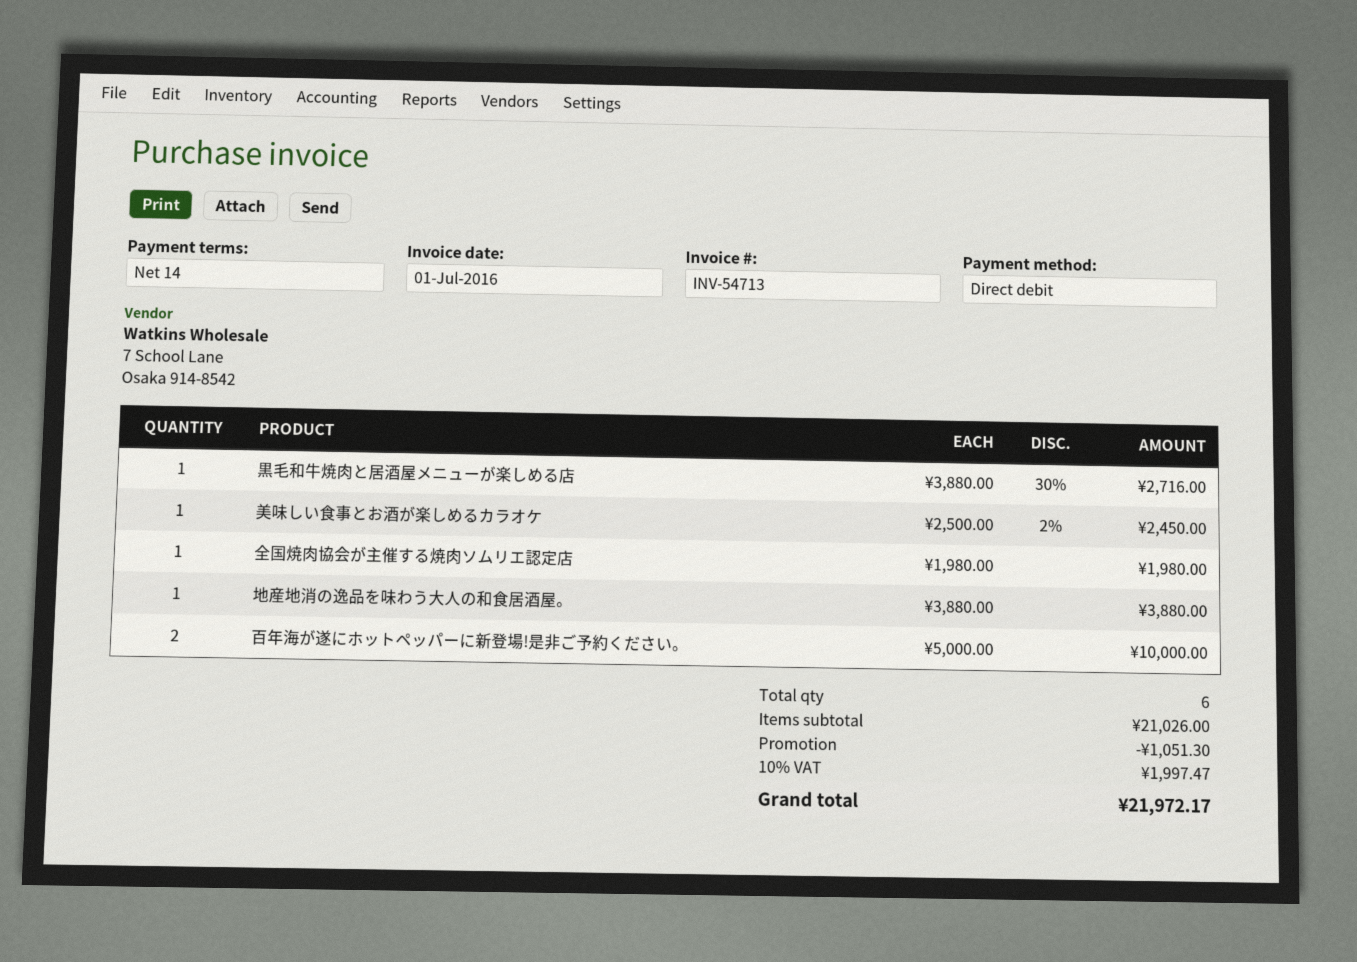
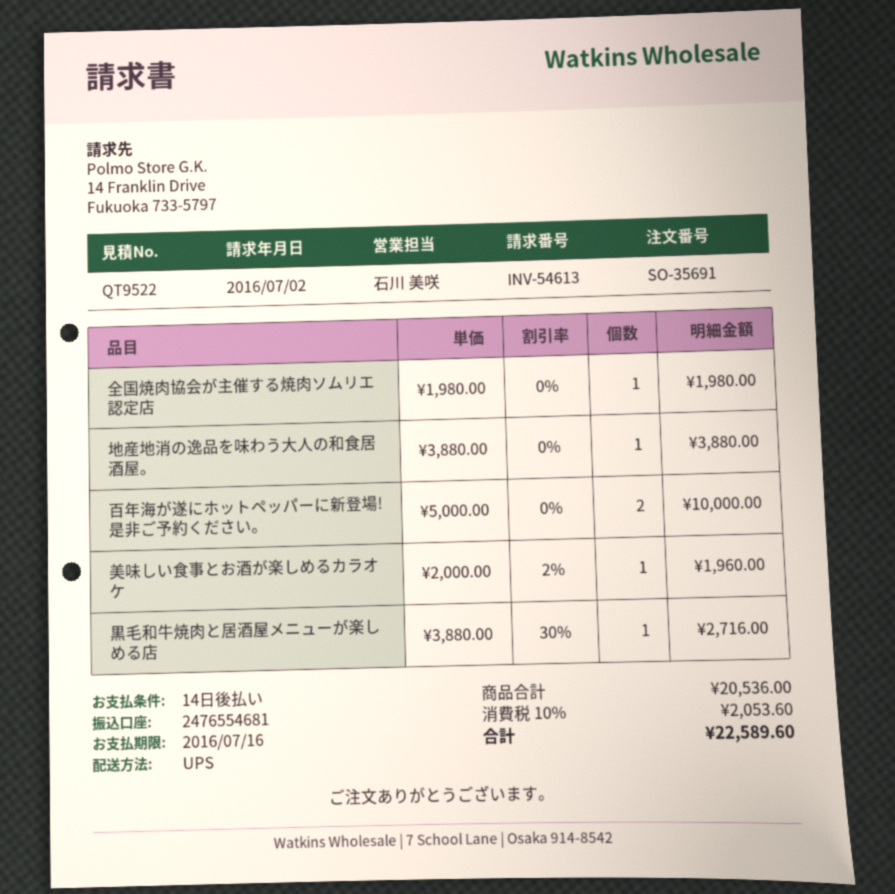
invoice number: INV-54713 -> INV-54613
invoice date: 2016-07-01 -> 2016-07-02
美味しい食事とお酒が楽しめるカラオケ: 1 x 2500.00 - 2% = 2450.00 -> 1 x 2000.00 - 2% = 1960.00
subtotal: 21026.00 -> 20536.00
discount: 1051.30 -> none
tax: 10% = 1997.47 -> 10% = 2053.60
total: 21972.17 -> 22589.60

